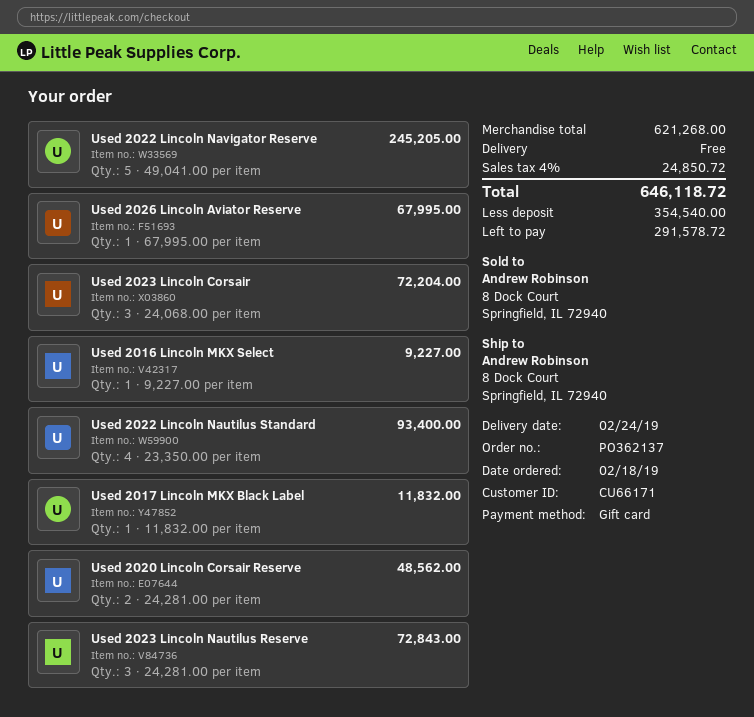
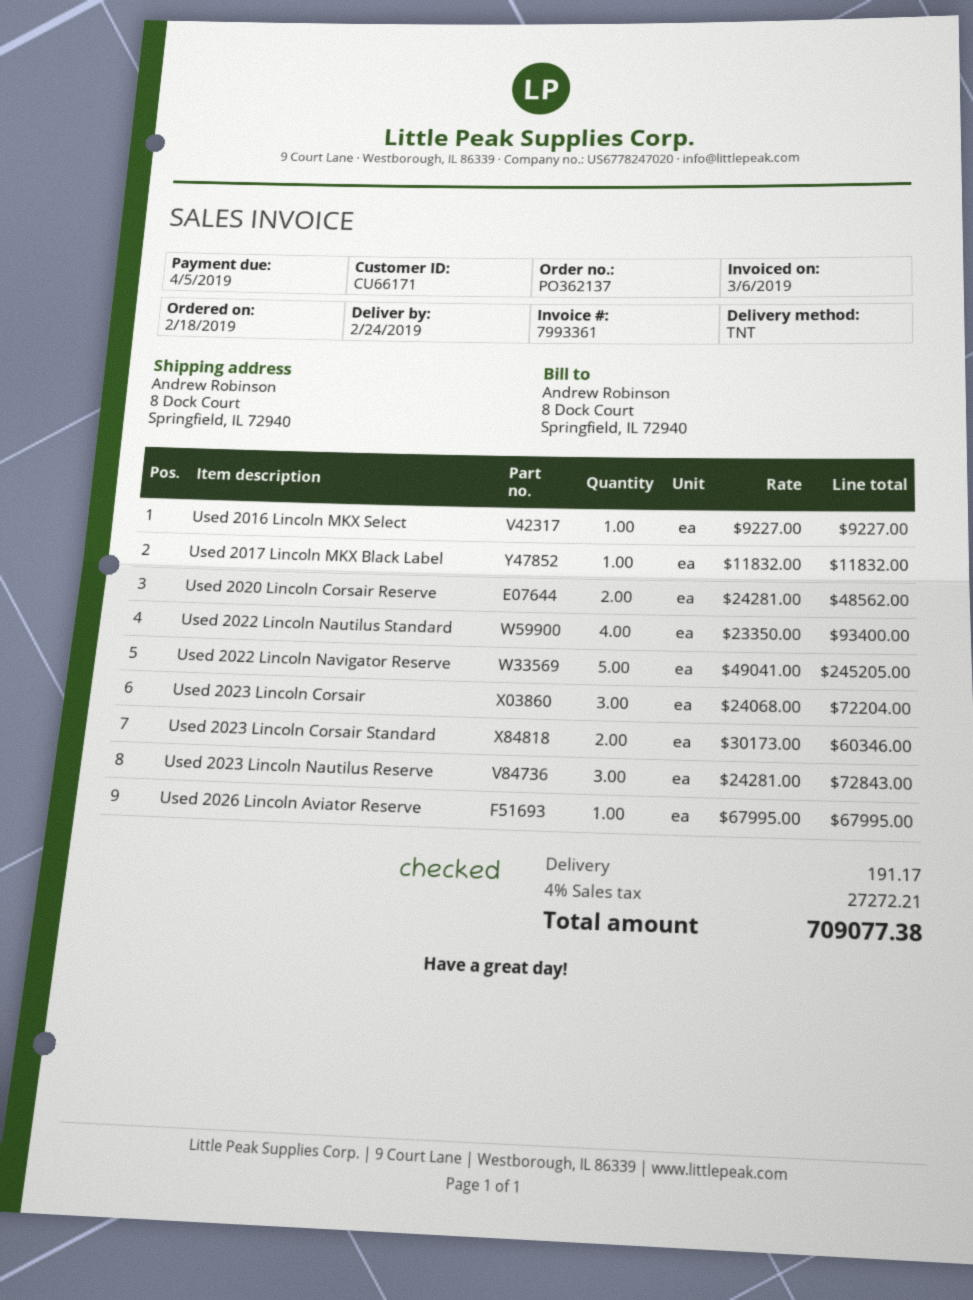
Used 2023 Lincoln Corsair Standard: none -> 2 x 30173.00 = 60346.00
shipping: 0.00 -> 191.17
tax: 4% = 24850.72 -> 4% = 27272.21
total: 646118.72 -> 709077.38

